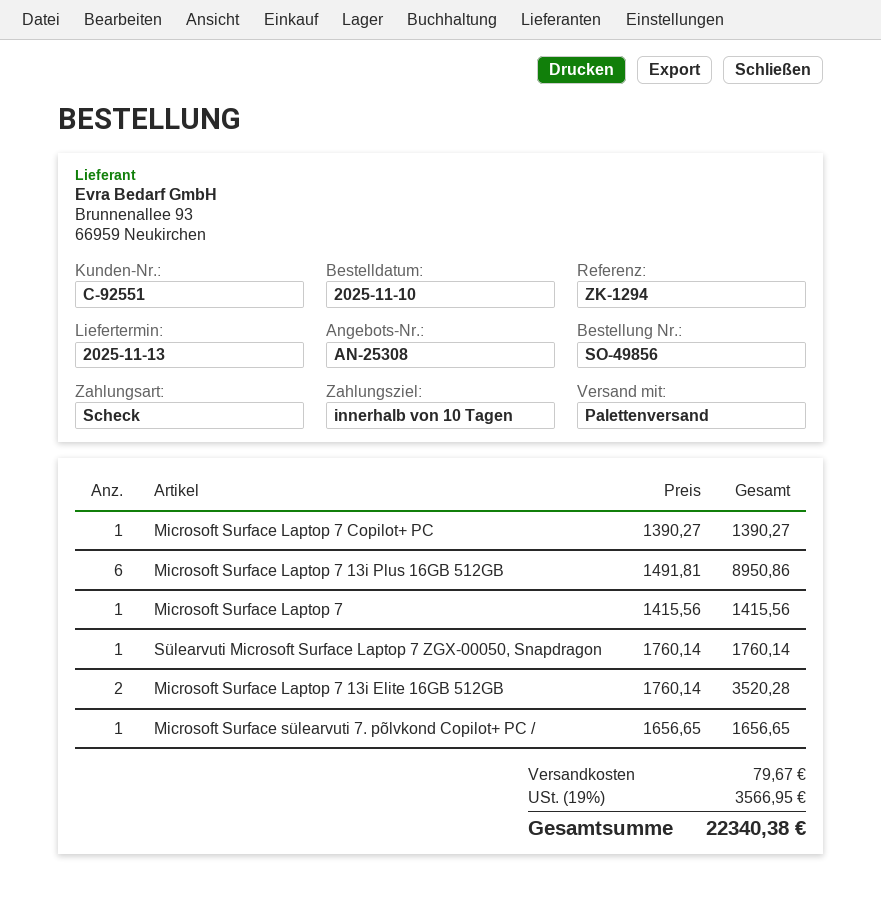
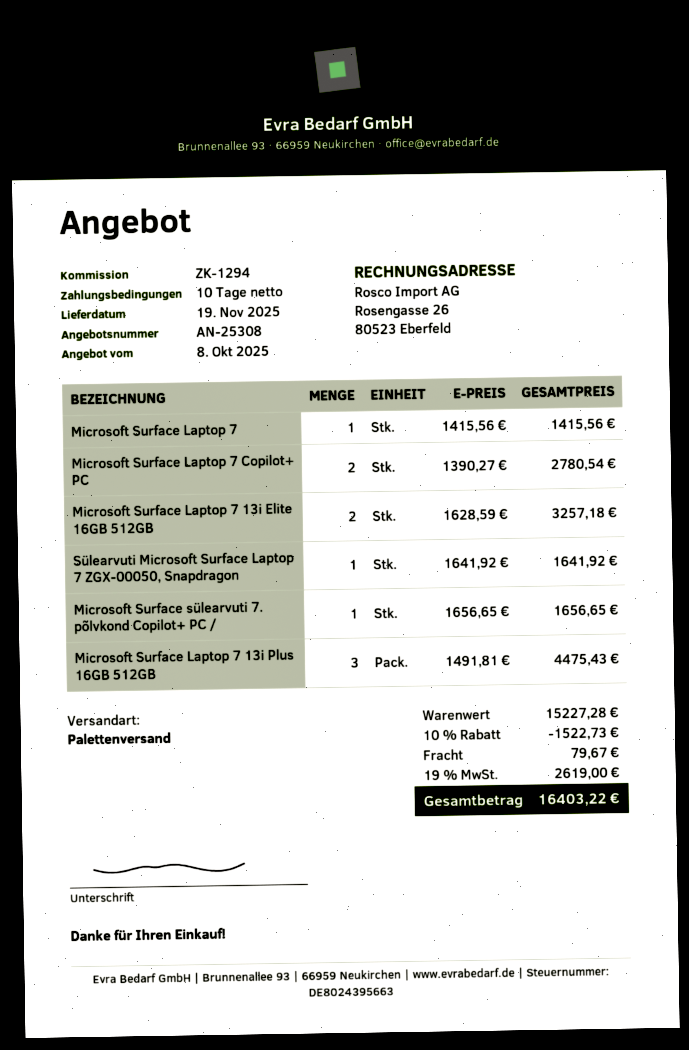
delivery date: 2025-11-13 -> 2025-11-19
Microsoft Surface Laptop 7 Copilot+ PC: 1 x 1390.27 = 1390.27 -> 2 x 1390.27 = 2780.54
Microsoft Surface Laptop 7 13i Plus 16GB 512GB: 6 x 1491.81 = 8950.86 -> 3 x 1491.81 = 4475.43
Sülearvuti Microsoft Surface Laptop 7 ZGX-00050, Snapdragon: 1 x 1760.14 = 1760.14 -> 1 x 1641.92 = 1641.92
Microsoft Surface Laptop 7 13i Elite 16GB 512GB: 2 x 1760.14 = 3520.28 -> 2 x 1628.59 = 3257.18
discount: none -> 10% = 1522.73
tax: 19% = 3566.95 -> 19% = 2619.00
total: 22340.38 -> 16403.22

